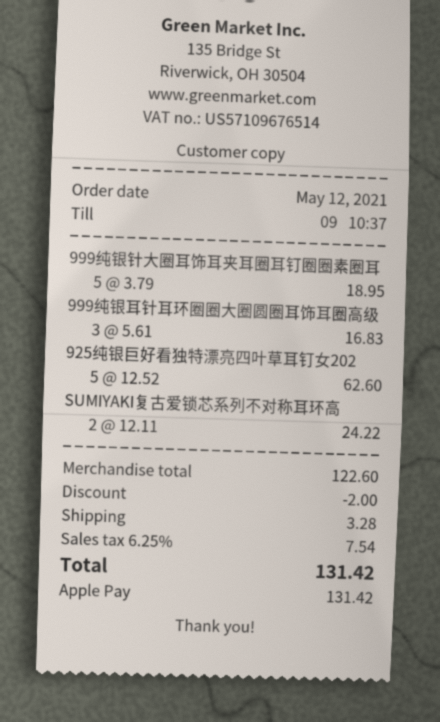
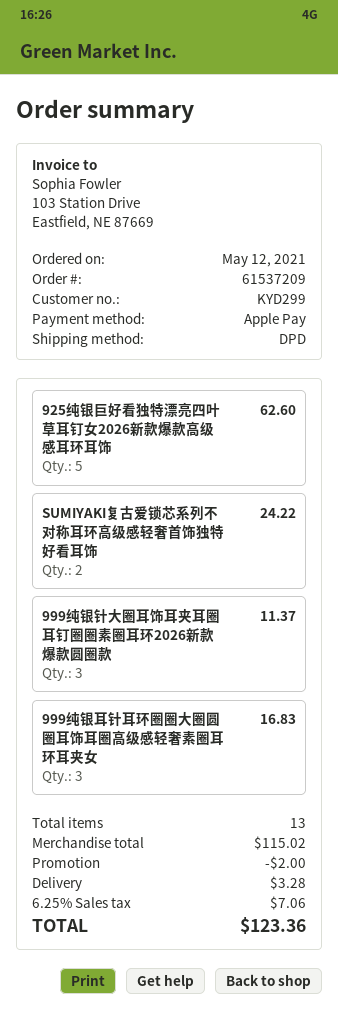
999纯银针大圈耳饰耳夹耳圈耳钉圈圈素圈耳: 5 for 18.95 -> 3 for 11.37
subtotal: 122.60 -> 115.02
tax: 6.25% = 7.54 -> 6.25% = 7.06
total: 131.42 -> 123.36

